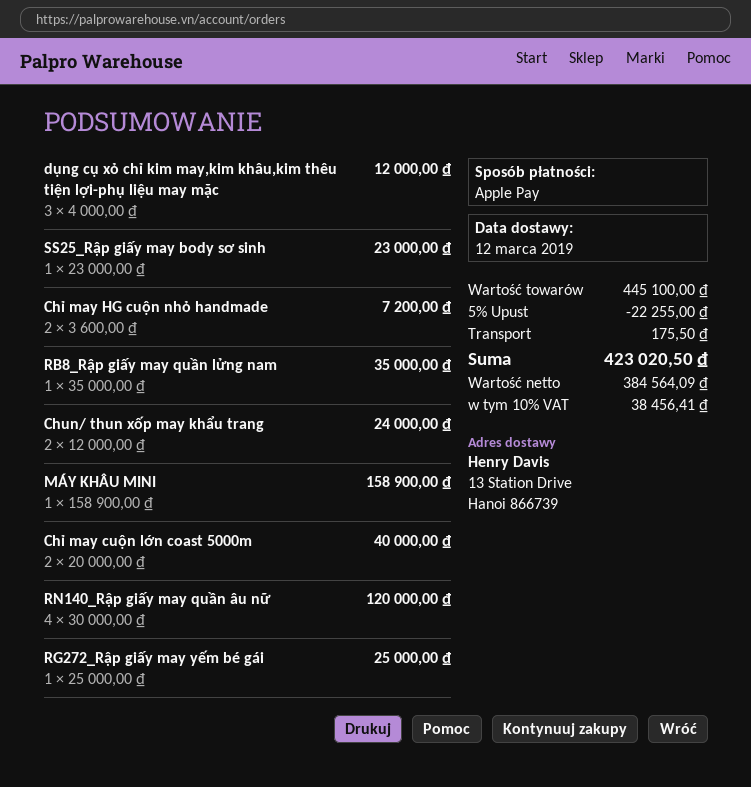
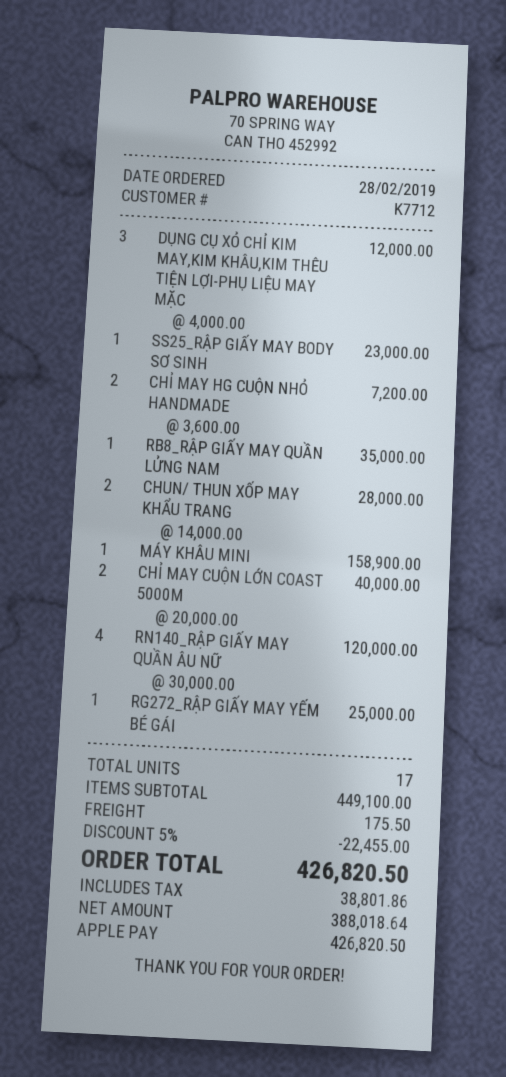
Chun/ thun xốp may khẩu trang: 2 x 12000.00 = 24000.00 -> 2 x 14000.00 = 28000.00
subtotal: 445100.00 -> 449100.00
discount: 5% = 22255.00 -> 5% = 22455.00
net: 384564.09 -> 388018.64
tax: 38456.41 -> 38801.86
total: 423020.50 -> 426820.50

